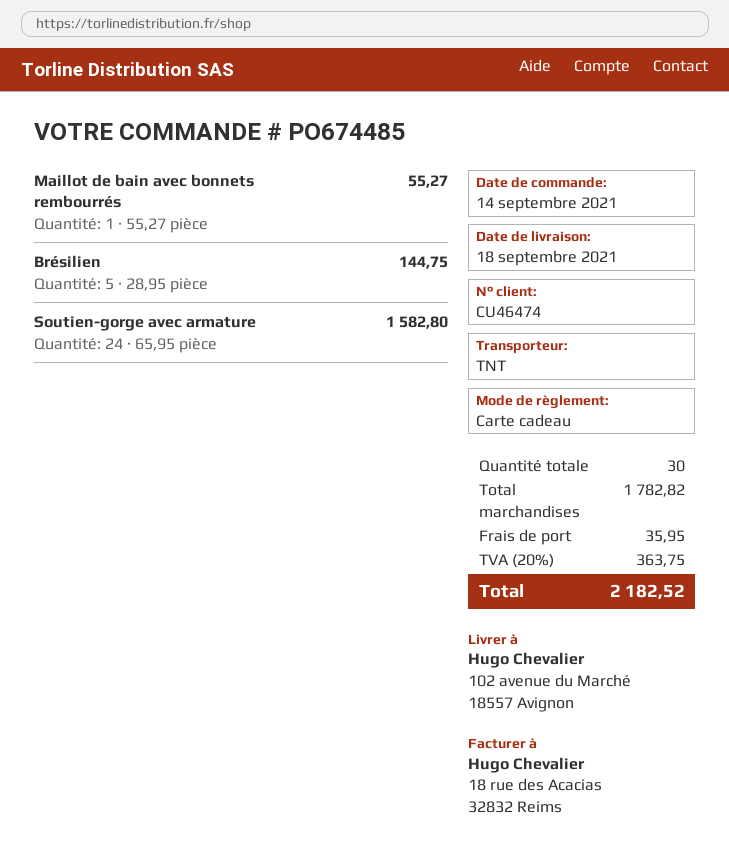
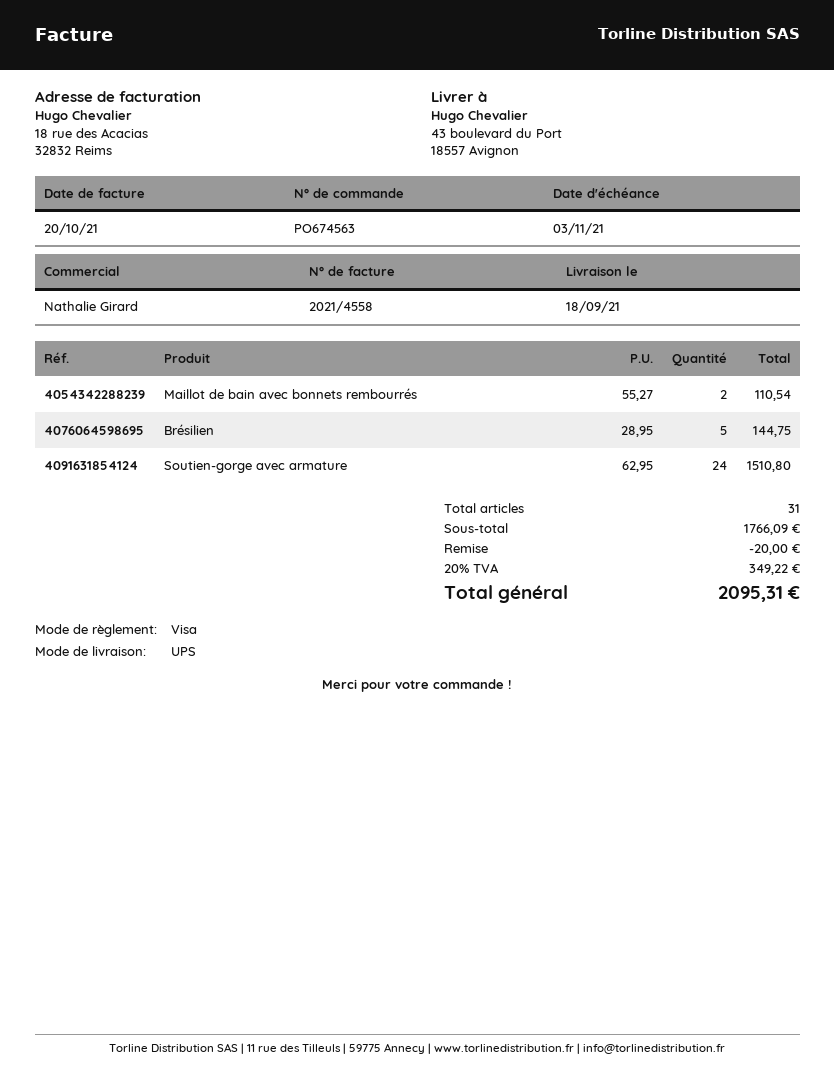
order number: PO674485 -> PO674563
payment method: gift card -> Visa
shipping method: TNT -> UPS
ship to: 102 avenue du Marché, 18557 Avignon -> 43 boulevard du Port, 18557 Avignon
Maillot de bain avec bonnets rembourrés: 1 x 55.27 = 55.27 -> 2 x 55.27 = 110.54
Soutien-gorge avec armature: 24 x 65.95 = 1582.80 -> 24 x 62.95 = 1510.80
total quantity: 30 -> 31
subtotal: 1782.82 -> 1766.09
discount: none -> 20.00
shipping: 35.95 -> none
tax: 20% = 363.75 -> 20% = 349.22
total: 2182.52 -> 2095.31

